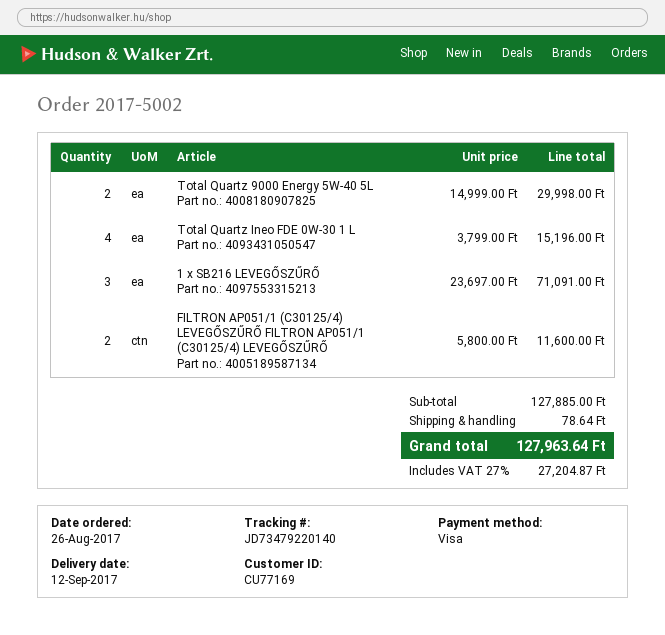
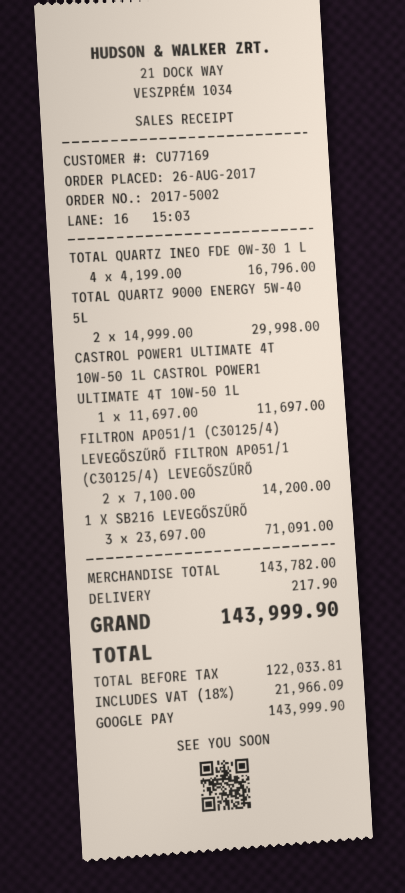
payment method: Visa -> Google Pay
Total Quartz Ineo FDE 0W-30 1 L: 4 x 3799.00 = 15196.00 -> 4 x 4199.00 = 16796.00
FILTRON AP051/1 (C30125/4) LEVEGŐSZŰRŐ FILTRON AP051/1 (C30125/4) LEVEGŐSZŰRŐ: 2 x 5800.00 = 11600.00 -> 2 x 7100.00 = 14200.00
CASTROL POWER1 ULTIMATE 4T 10W-50 1L CASTROL POWER1 ULTIMATE 4T 10W-50 1L: none -> 1 x 11697.00 = 11697.00
subtotal: 127885.00 -> 143782.00
shipping: 78.64 -> 217.90
tax: 27% = 27204.87 -> 18% = 21966.09
total: 127963.64 -> 143999.90

